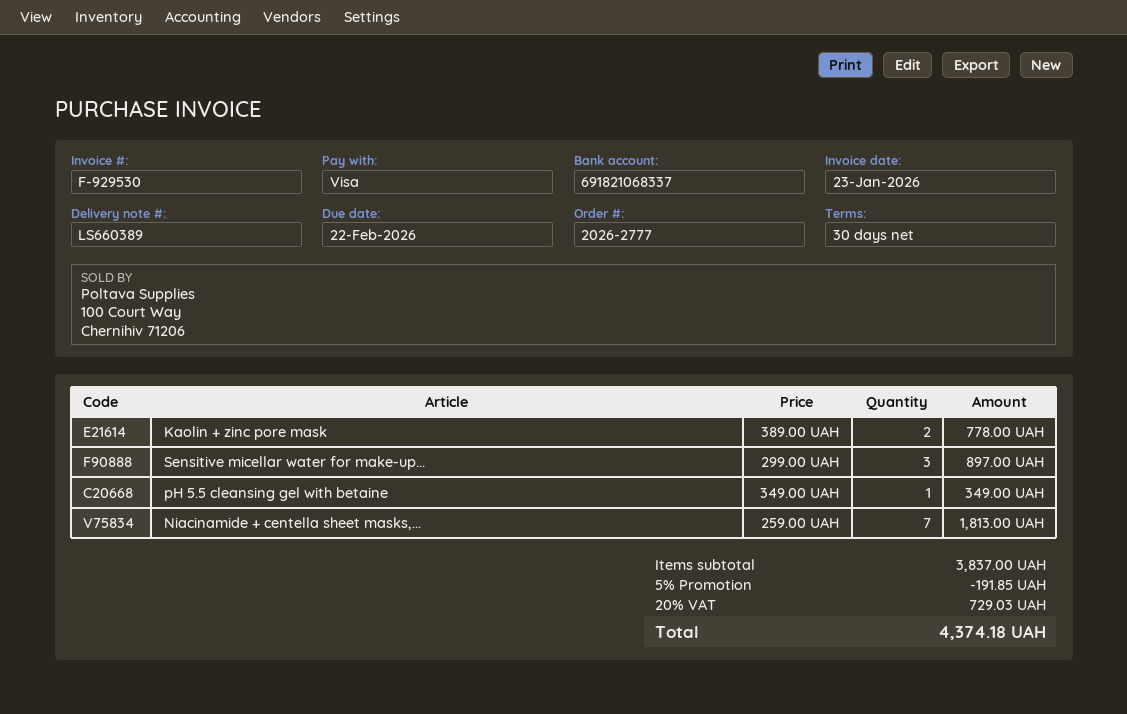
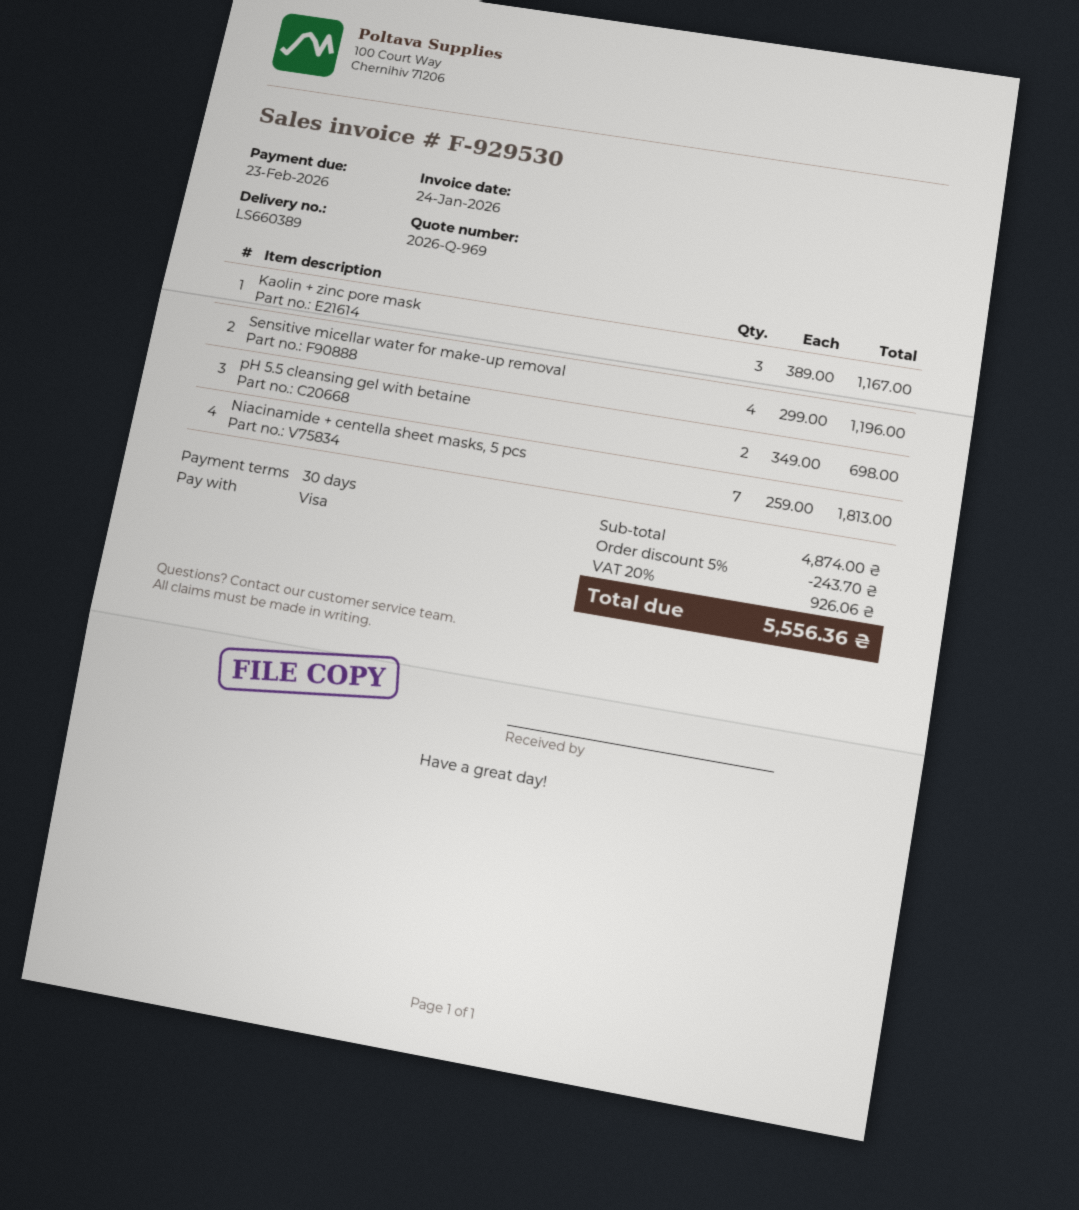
invoice date: 2026-01-23 -> 2026-01-24
due date: 2026-02-22 -> 2026-02-23
Kaolin + zinc pore mask: 2 x 389.00 = 778.00 -> 3 x 389.00 = 1167.00
Sensitive micellar water for make-up...: 3 x 299.00 = 897.00 -> 4 x 299.00 = 1196.00
pH 5.5 cleansing gel with betaine: 1 x 349.00 = 349.00 -> 2 x 349.00 = 698.00
subtotal: 3837.00 -> 4874.00
discount: 5% = 191.85 -> 5% = 243.70
tax: 20% = 729.03 -> 20% = 926.06
total: 4374.18 -> 5556.36

